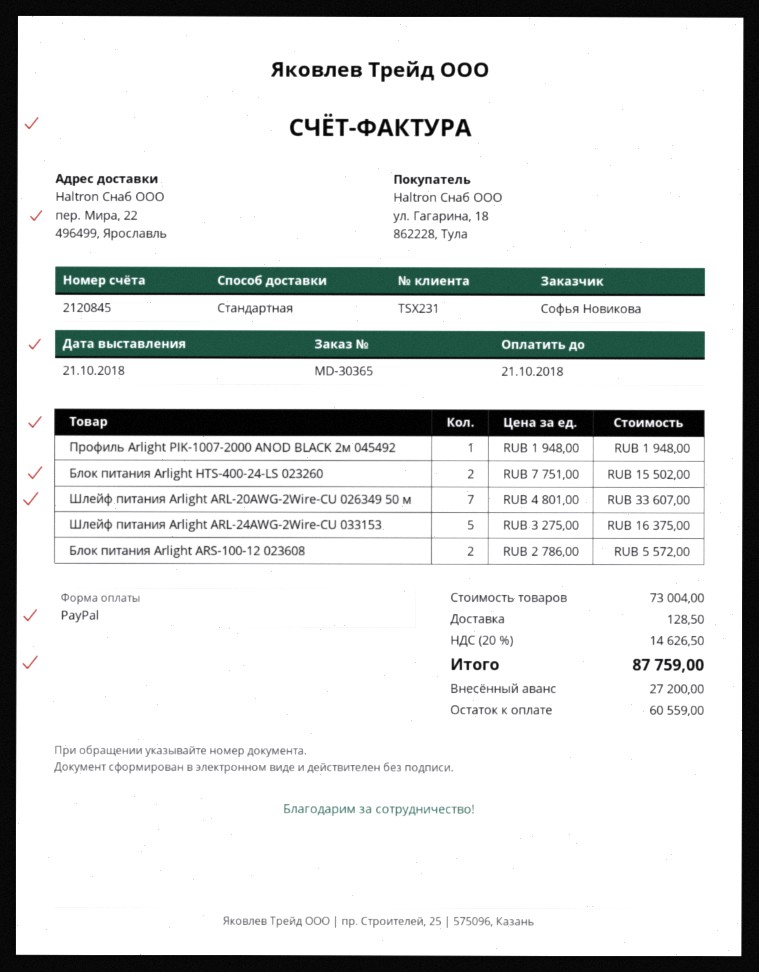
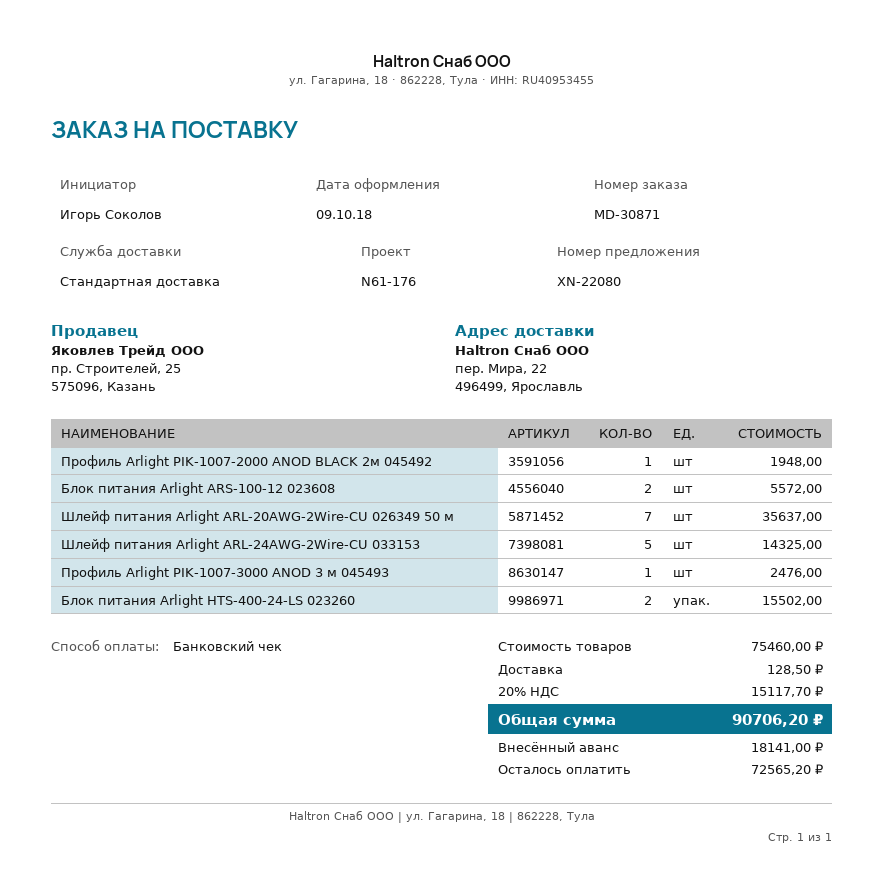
order number: MD-30365 -> MD-30871
ordered by: Софья Новикова -> Игорь Соколов
payment method: PayPal -> cheque
Шлейф питания Arlight ARL-20AWG-2Wire-CU 026349 50 м: 7 for 33607.00 -> 7 for 35637.00
Шлейф питания Arlight ARL-24AWG-2Wire-CU 033153: 5 for 16375.00 -> 5 for 14325.00
Профиль Arlight PIK-1007-3000 ANOD 3 м 045493: none -> 1 for 2476.00
subtotal: 73004.00 -> 75460.00
tax: 20% = 14626.50 -> 20% = 15117.70
total: 87759.00 -> 90706.20
deposit: 27200.00 -> 18141.00
balance: 60559.00 -> 72565.20

